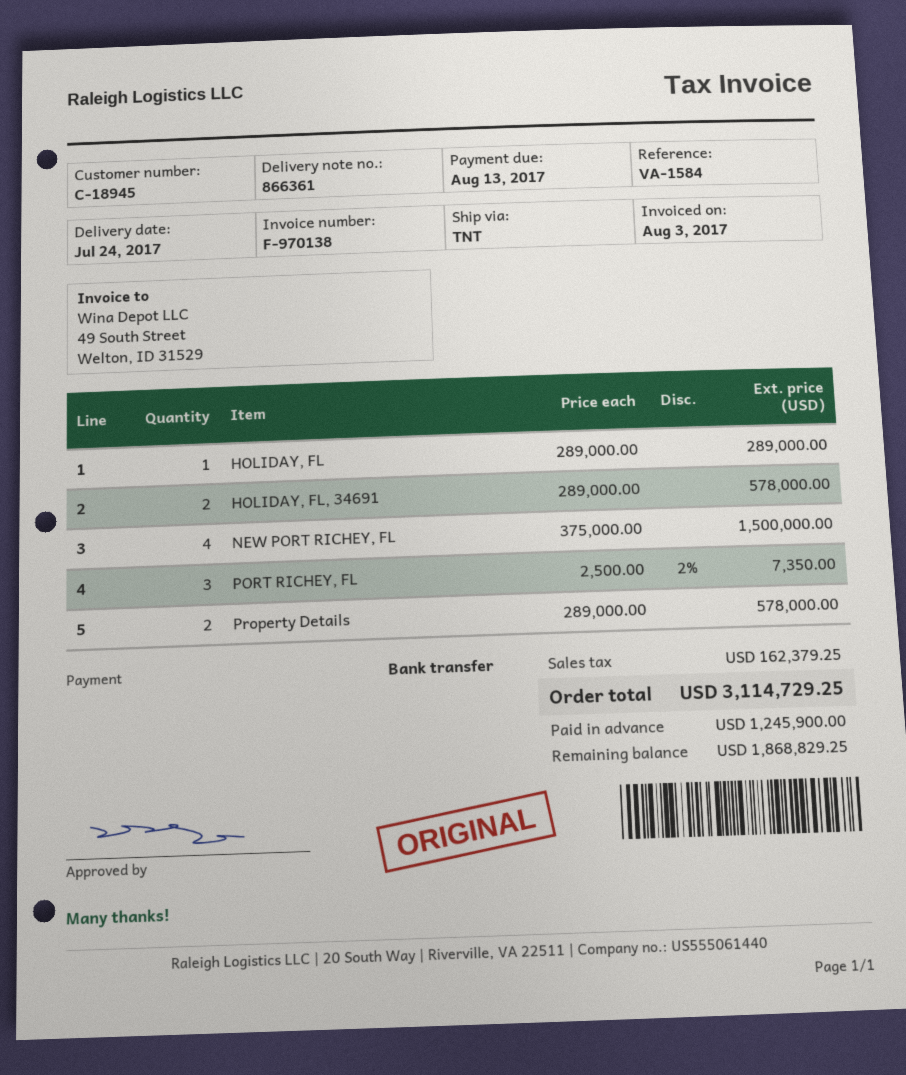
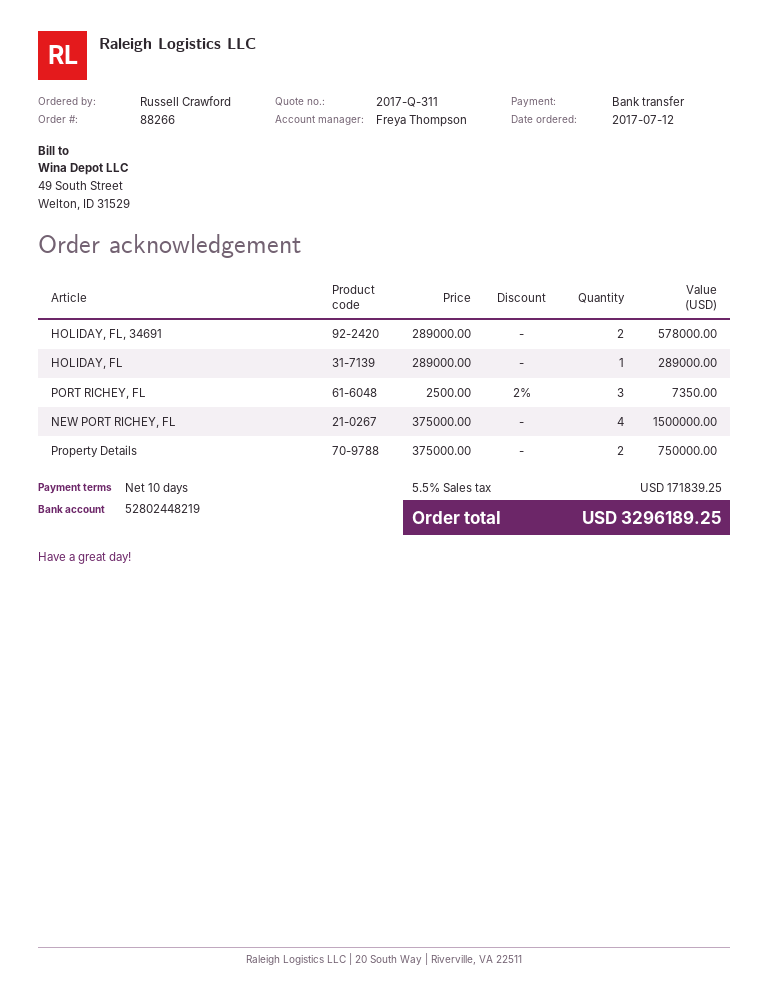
Property Details: 2 x 289000.00 = 578000.00 -> 2 x 375000.00 = 750000.00
tax: 162379.25 -> 171839.25
total: 3114729.25 -> 3296189.25

